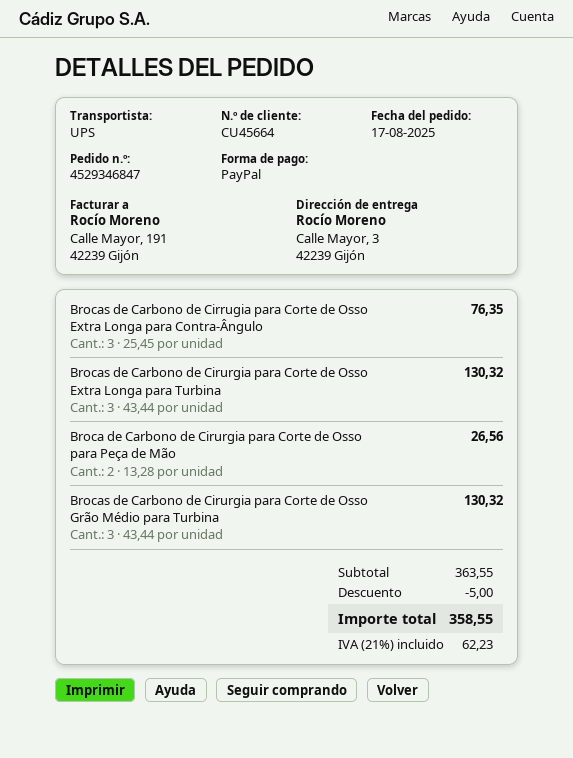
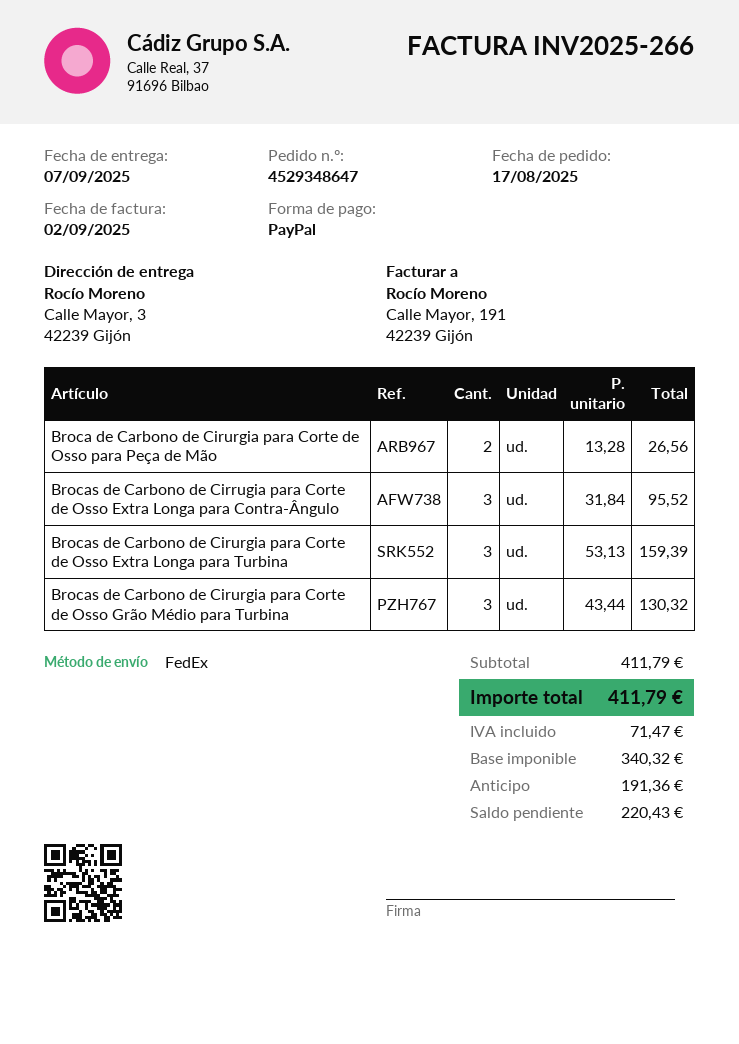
order number: 4529346847 -> 4529348647
shipping method: UPS -> FedEx
Brocas de Carbono de Cirrugia para Corte de Osso Extra Longa para Contra-Ângulo: 3 x 25.45 = 76.35 -> 3 x 31.84 = 95.52
Brocas de Carbono de Cirurgia para Corte de Osso Extra Longa para Turbina: 3 x 43.44 = 130.32 -> 3 x 53.13 = 159.39
subtotal: 363.55 -> 411.79
discount: 5.00 -> none
tax: 62.23 -> 71.47
total: 358.55 -> 411.79

